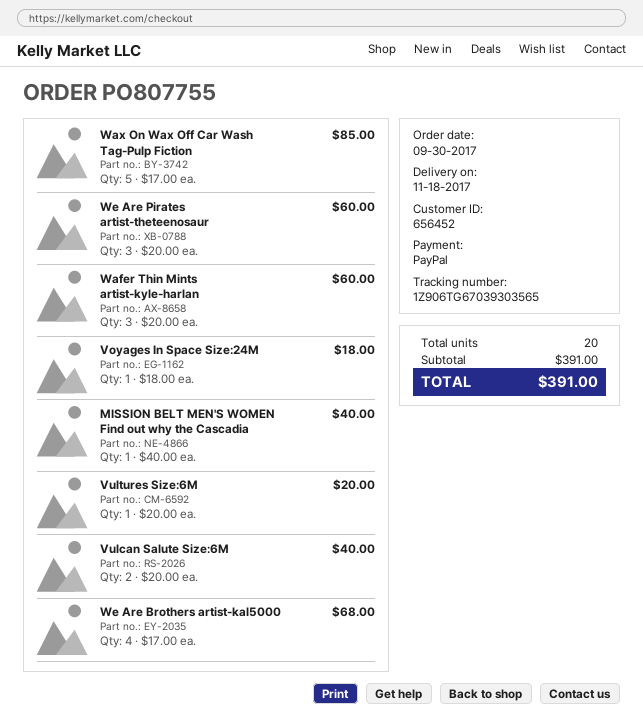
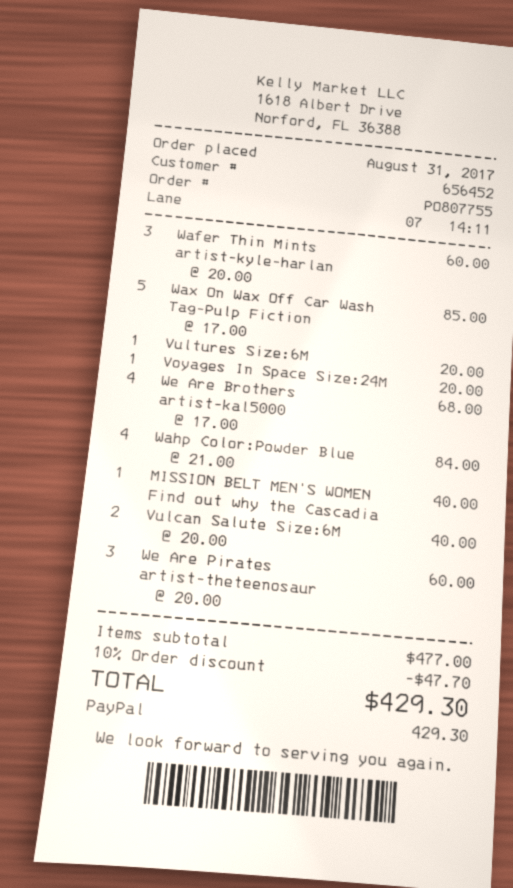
order date: 2017-09-30 -> 2017-08-31
Voyages In Space Size:24M: 1 x 18.00 = 18.00 -> 1 x 20.00 = 20.00
Wahp Color:Powder Blue: none -> 4 x 21.00 = 84.00
subtotal: 391.00 -> 477.00
discount: none -> 10% = 47.70
total: 391.00 -> 429.30

